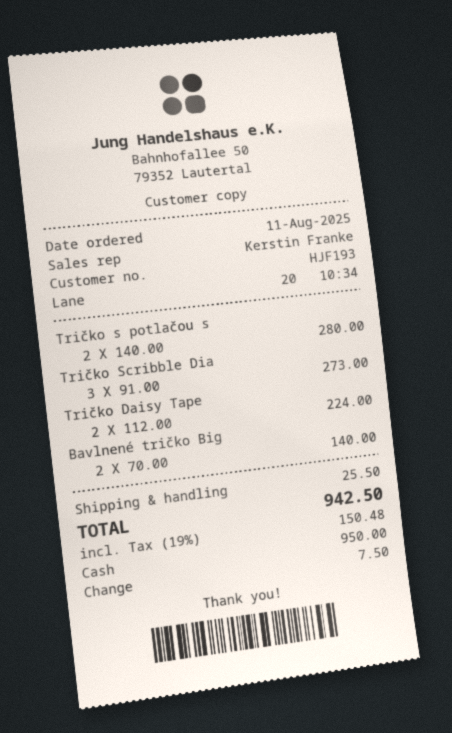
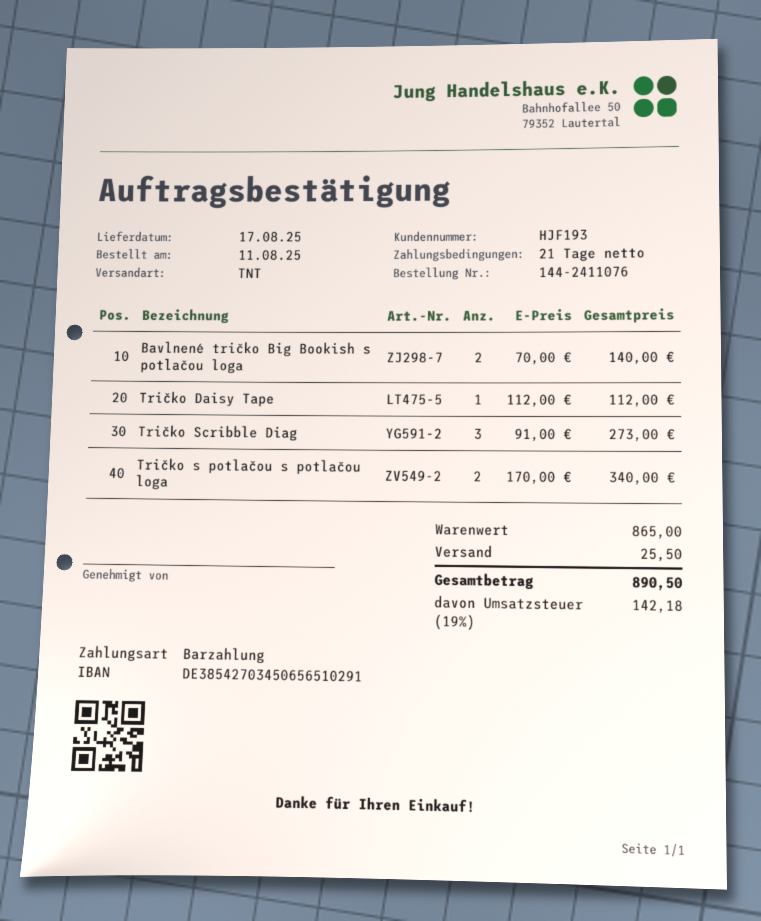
Tričko s potlačou s: 2 x 140.00 = 280.00 -> 2 x 170.00 = 340.00
Tričko Daisy Tape: 2 x 112.00 = 224.00 -> 1 x 112.00 = 112.00
tax: 19% = 150.48 -> 19% = 142.18
total: 942.50 -> 890.50

